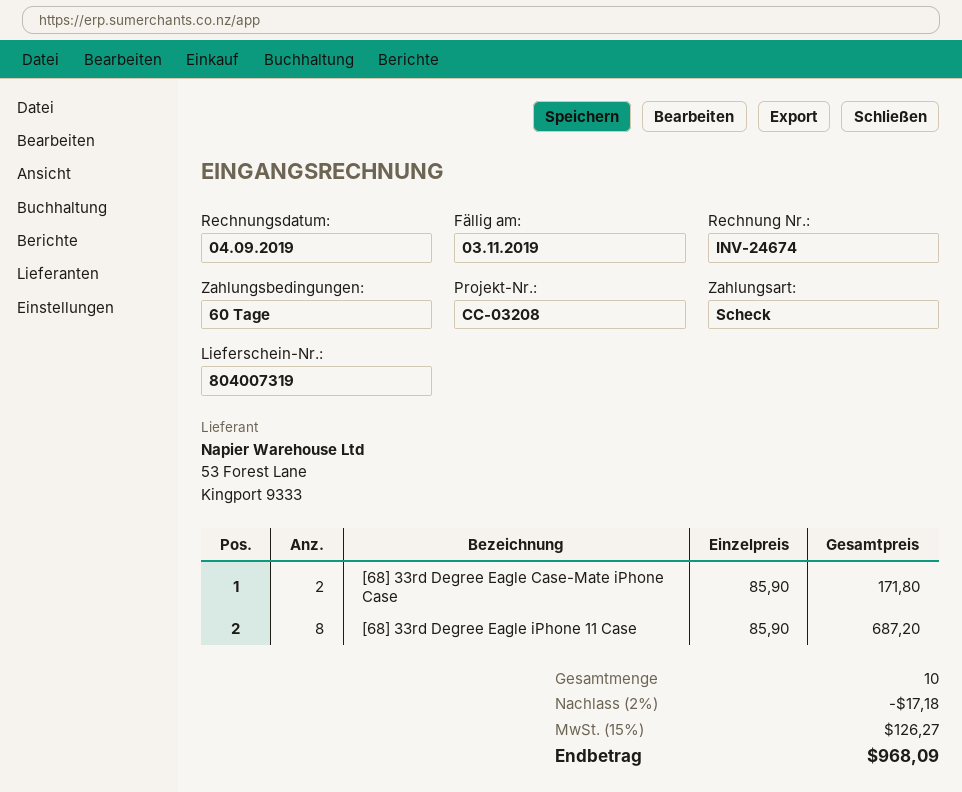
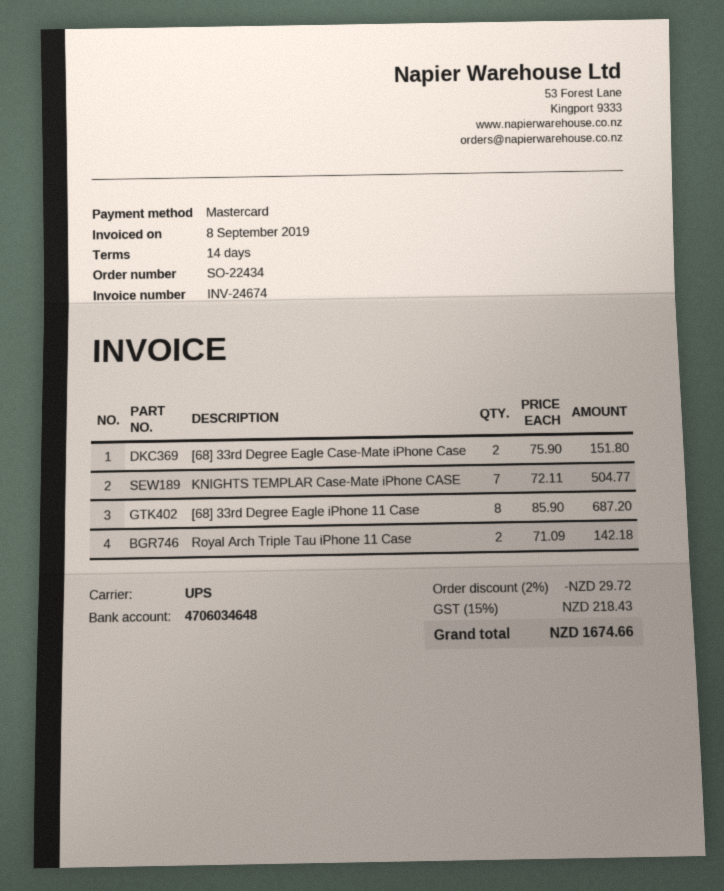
invoice date: 2019-09-04 -> 2019-09-08
payment terms: 60 days -> 14 days
payment method: cheque -> Mastercard
[68] 33rd Degree Eagle Case-Mate iPhone Case: 2 x 85.90 = 171.80 -> 2 x 75.90 = 151.80
KNIGHTS TEMPLAR Case-Mate iPhone CASE: none -> 7 x 72.11 = 504.77
Royal Arch Triple Tau iPhone 11 Case: none -> 2 x 71.09 = 142.18
discount: 2% = 17.18 -> 2% = 29.72
tax: 15% = 126.27 -> 15% = 218.43
total: 968.09 -> 1674.66

